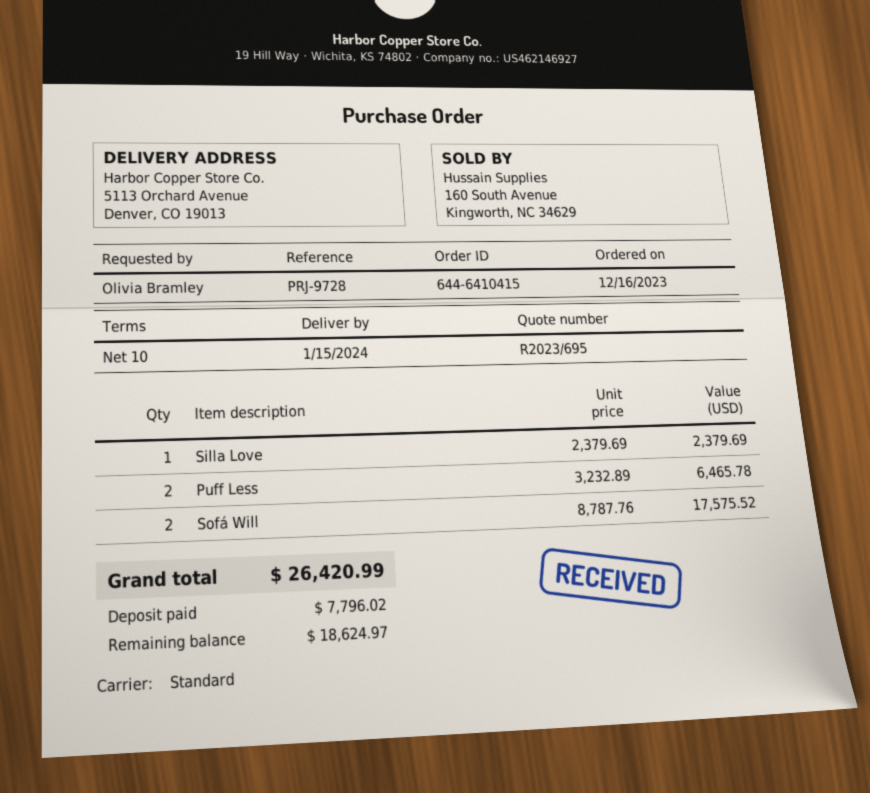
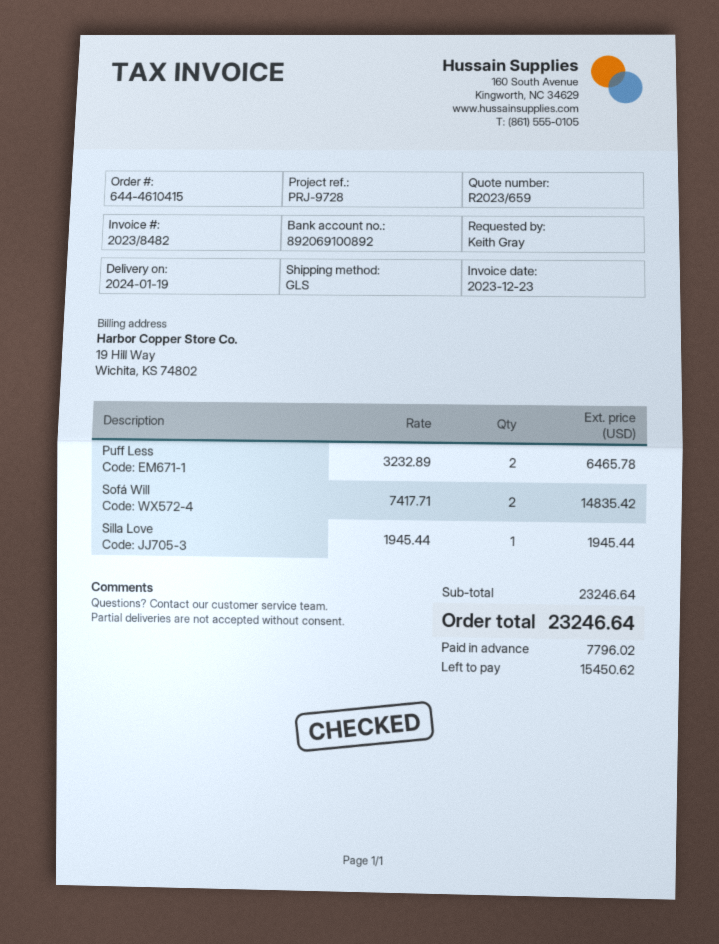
quote number: R2023/695 -> R2023/659
order number: 644-6410415 -> 644-4610415
delivery date: 2024-01-15 -> 2024-01-19
ordered by: Olivia Bramley -> Keith Gray
shipping method: standard -> GLS
Silla Love: 1 x 2379.69 = 2379.69 -> 1 x 1945.44 = 1945.44
Sofá Will: 2 x 8787.76 = 17575.52 -> 2 x 7417.71 = 14835.42
total: 26420.99 -> 23246.64
balance: 18624.97 -> 15450.62

